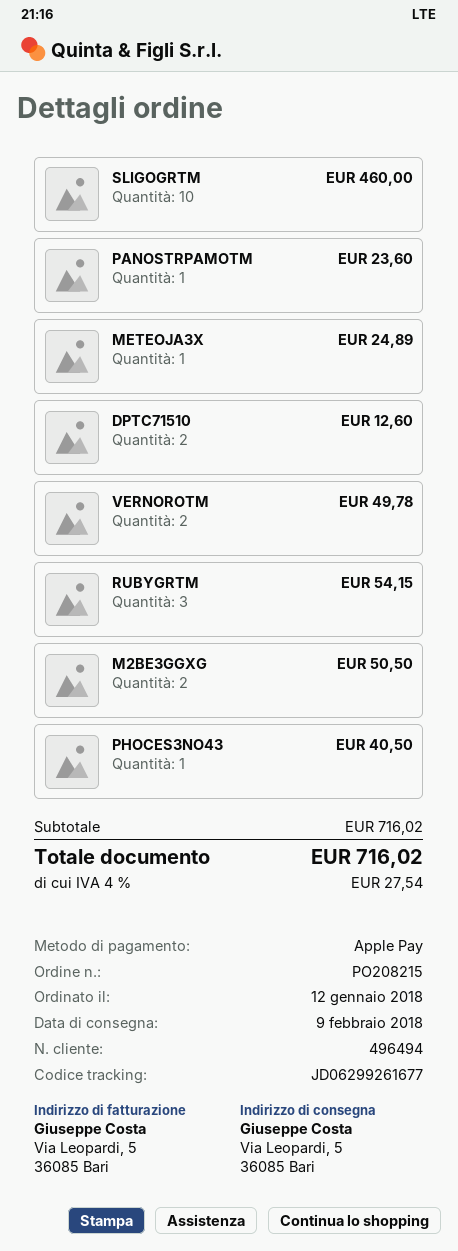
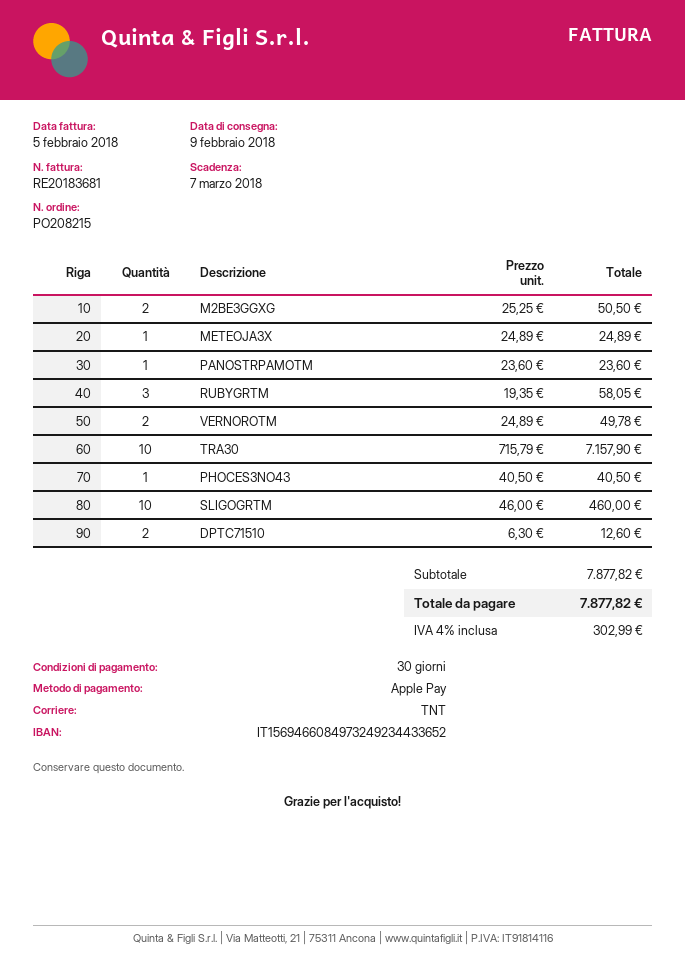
RUBYGRTM: 3 for 54.15 -> 3 for 58.05
TRA30: none -> 10 for 7157.90
subtotal: 716.02 -> 7877.82
tax: 4% = 27.54 -> 4% = 302.99
total: 716.02 -> 7877.82

